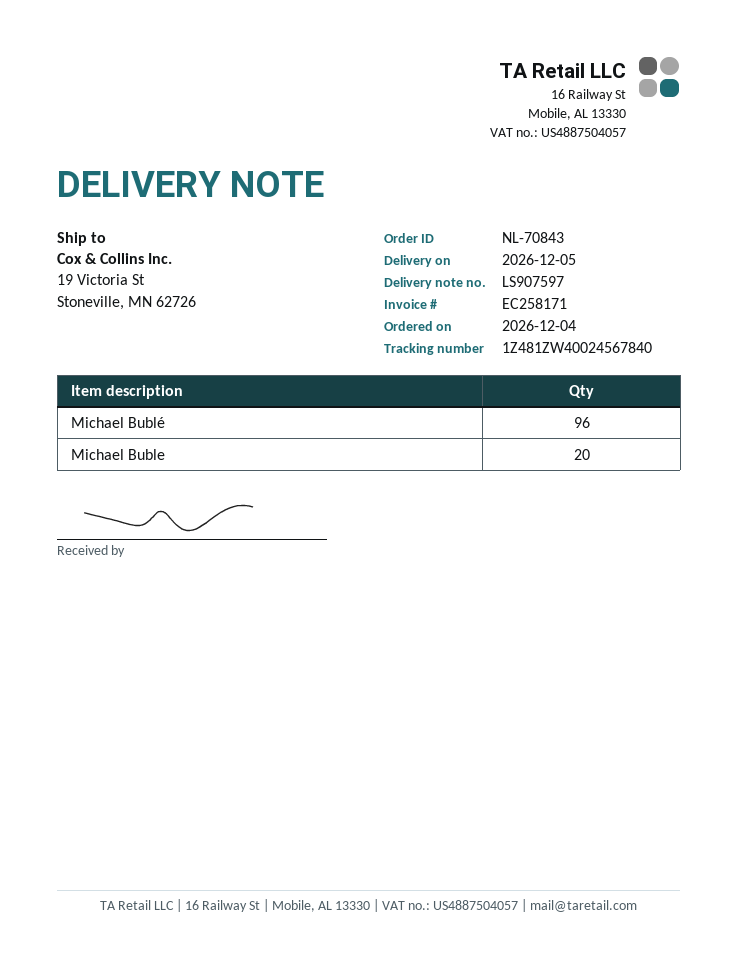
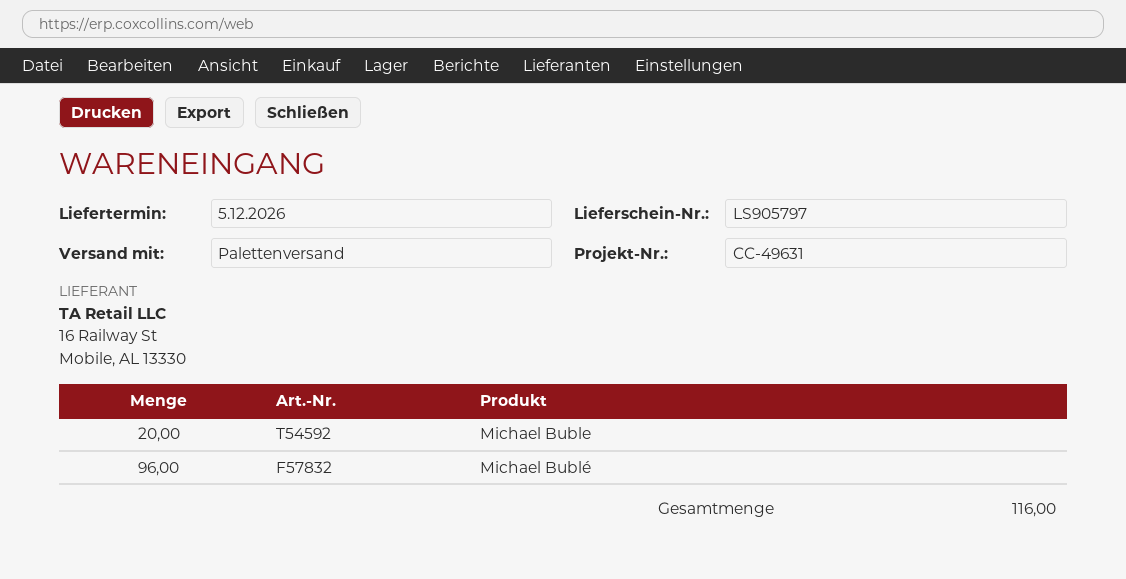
delivery note number: LS907597 -> LS905797

